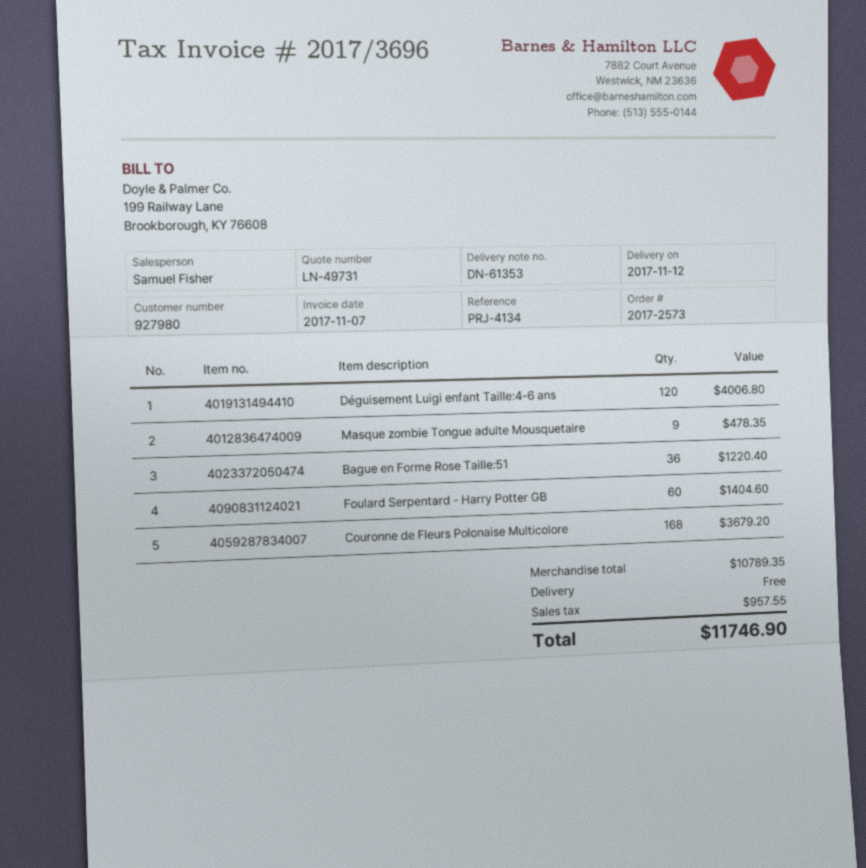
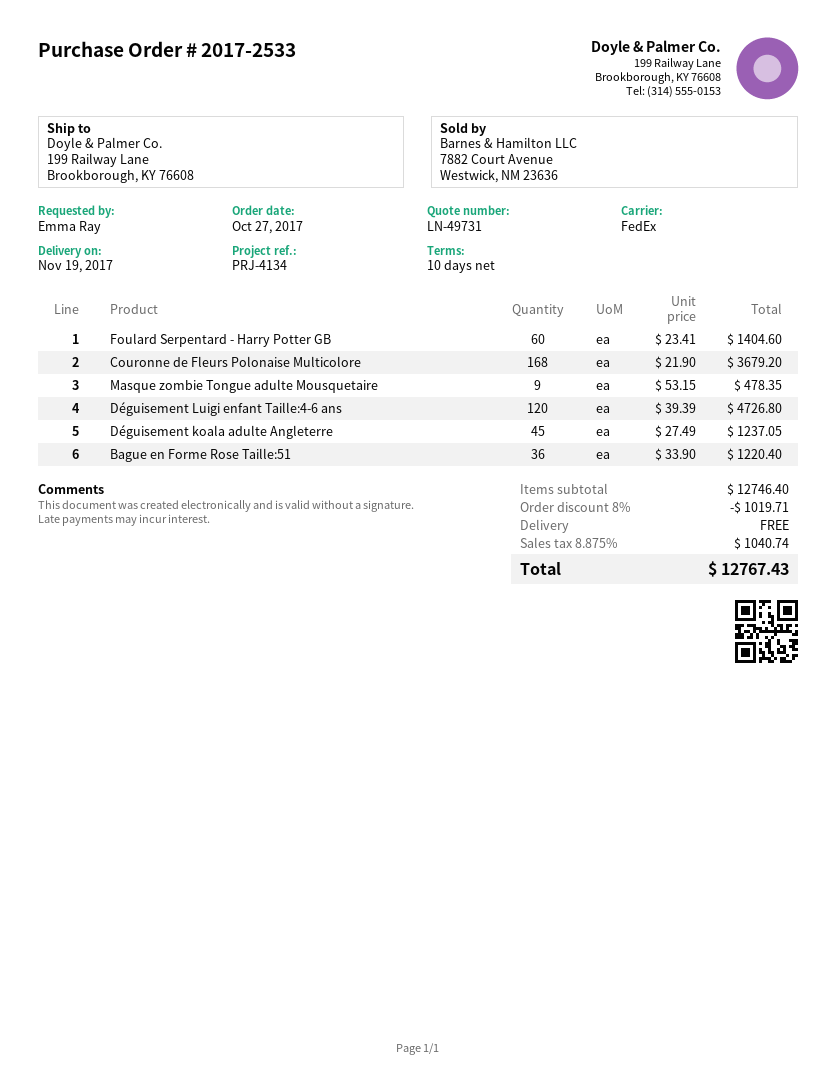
order number: 2017-2573 -> 2017-2533
delivery date: 2017-11-12 -> 2017-11-19
Déguisement Luigi enfant Taille:4-6 ans: 120 for 4006.80 -> 120 for 4726.80
Déguisement koala adulte Angleterre: none -> 45 for 1237.05
subtotal: 10789.35 -> 12746.40
discount: none -> 8% = 1019.71
tax: 957.55 -> 1040.74
total: 11746.90 -> 12767.43

